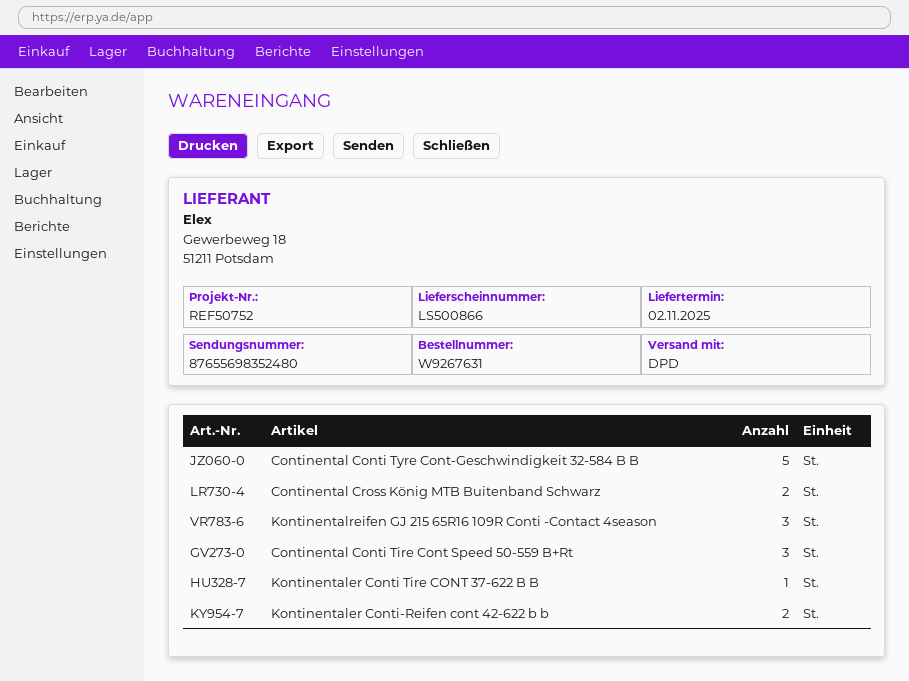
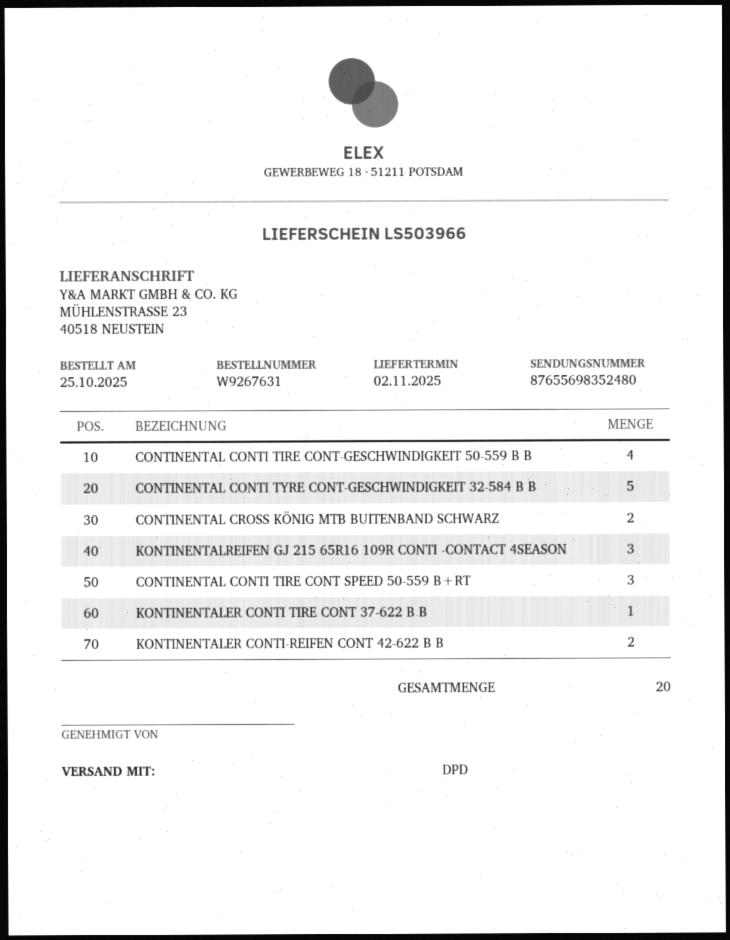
delivery note number: LS500866 -> LS503966
CONTINENTAL CONTI TIRE CONT-GESCHWINDIGKEIT 50-559 B B: none -> 4

